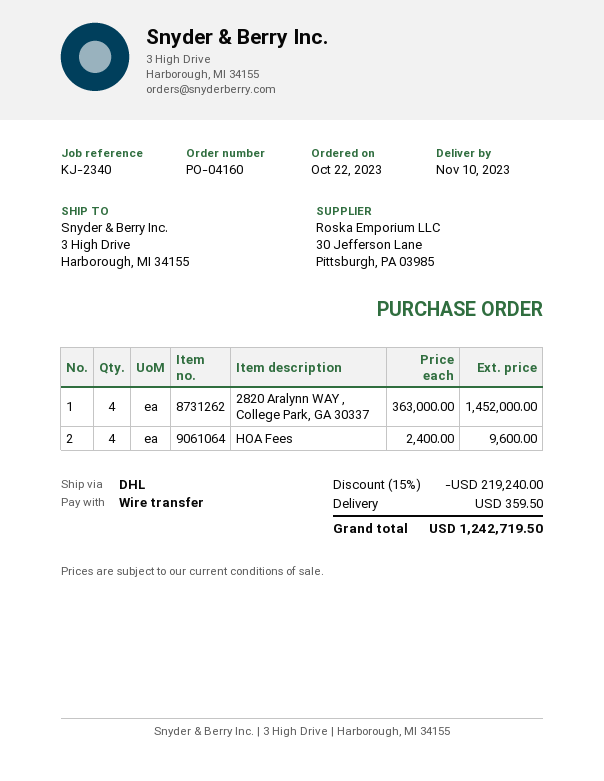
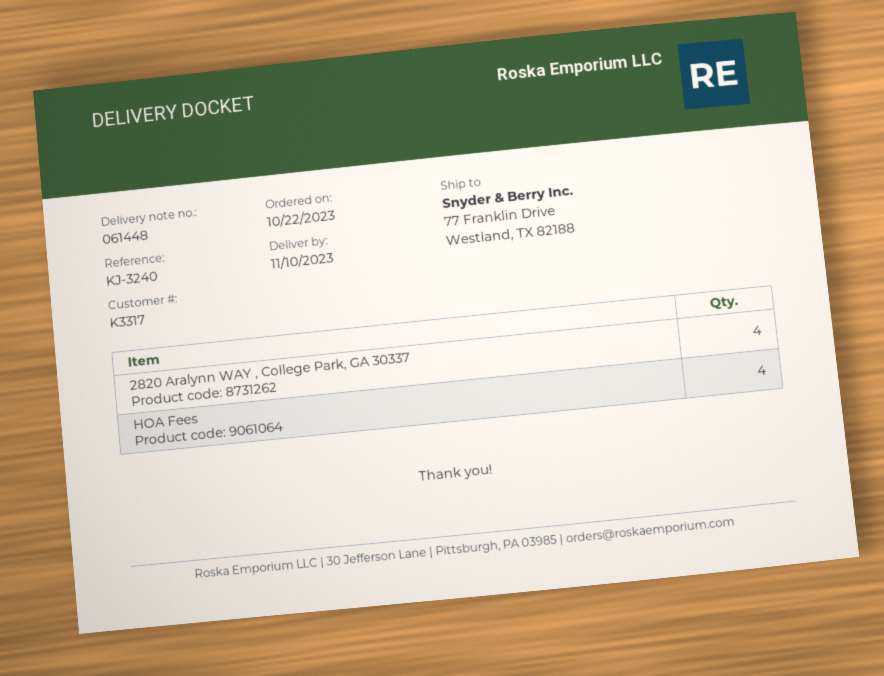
reference: KJ-2340 -> KJ-3240
ship to: 3 High Drive, Harborough, MI 34155 -> 77 Franklin Drive, Westland, TX 82188

